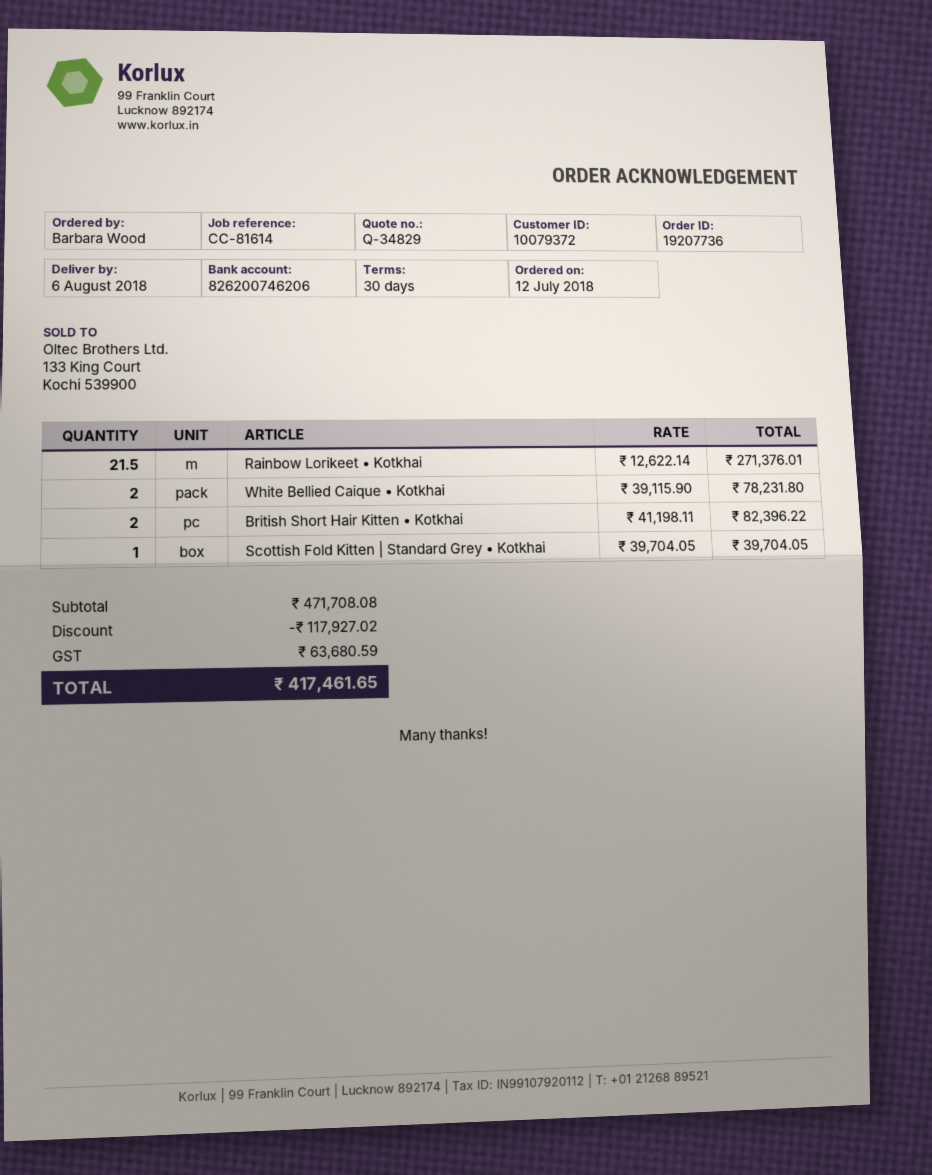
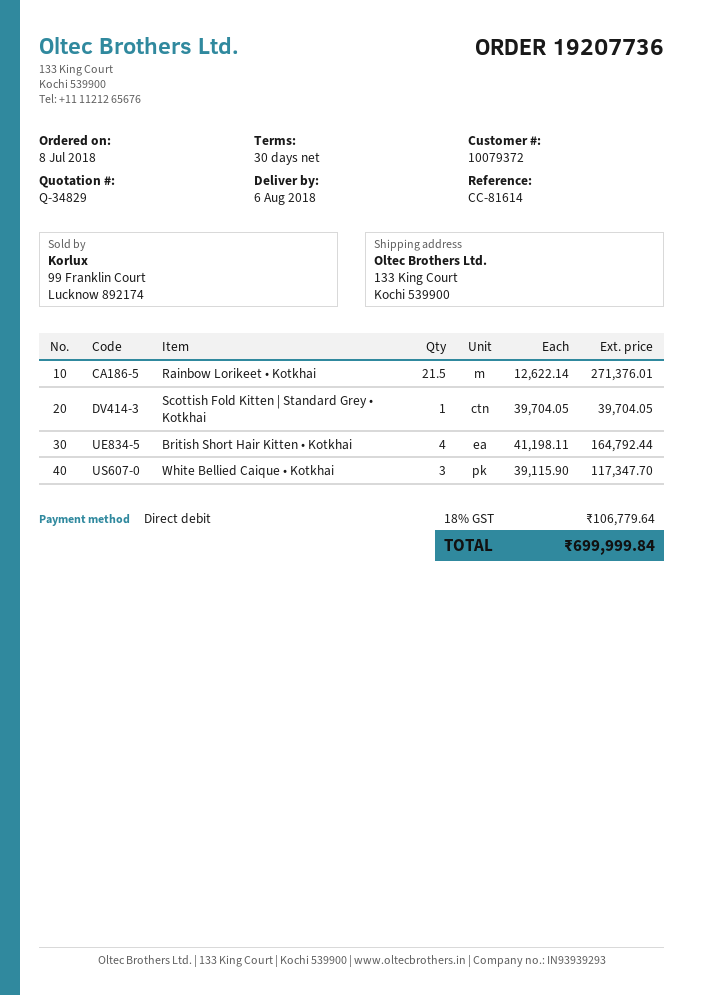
order date: 2018-07-12 -> 2018-07-08
White Bellied Caique • Kotkhai: 2 x 39115.90 = 78231.80 -> 3 x 39115.90 = 117347.70
British Short Hair Kitten • Kotkhai: 2 x 41198.11 = 82396.22 -> 4 x 41198.11 = 164792.44
discount: 117927.02 -> none
tax: 63680.59 -> 106779.64
total: 417461.65 -> 699999.84

